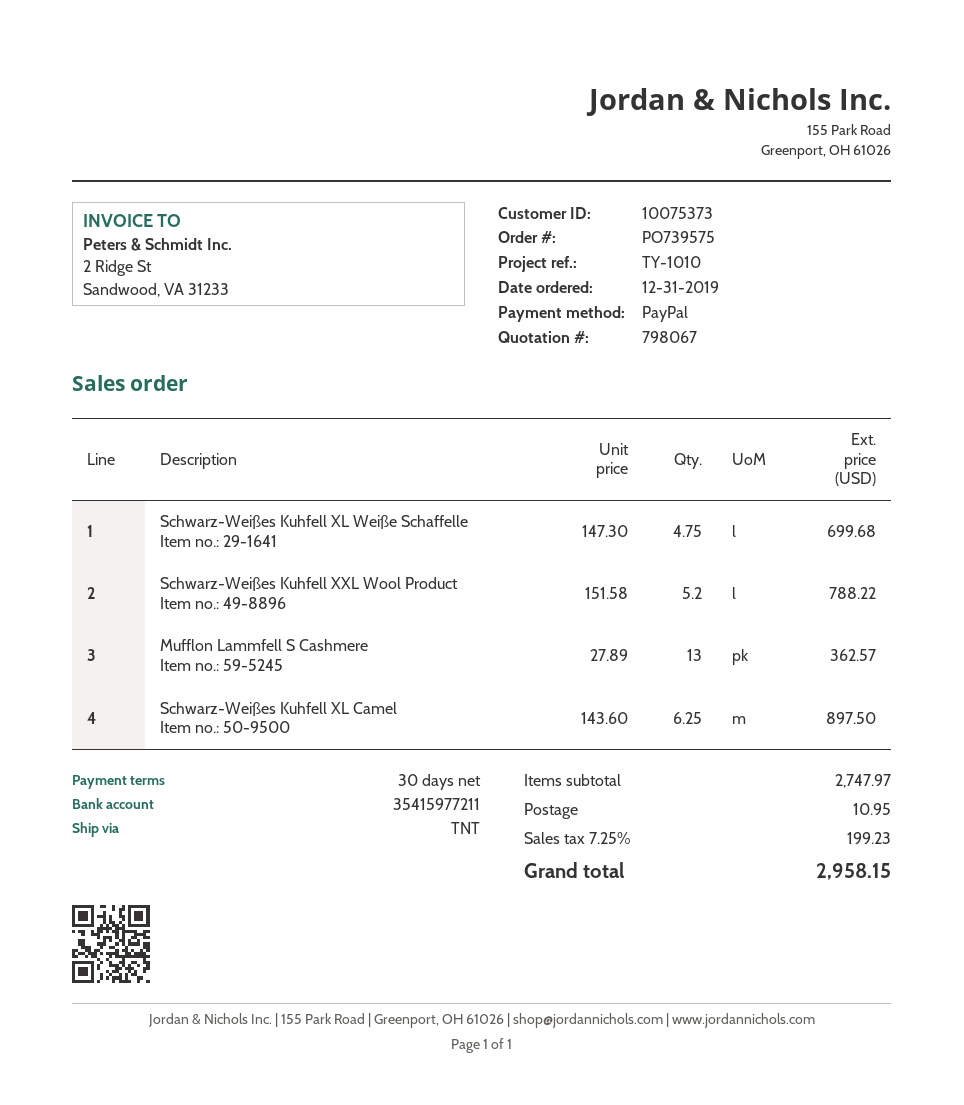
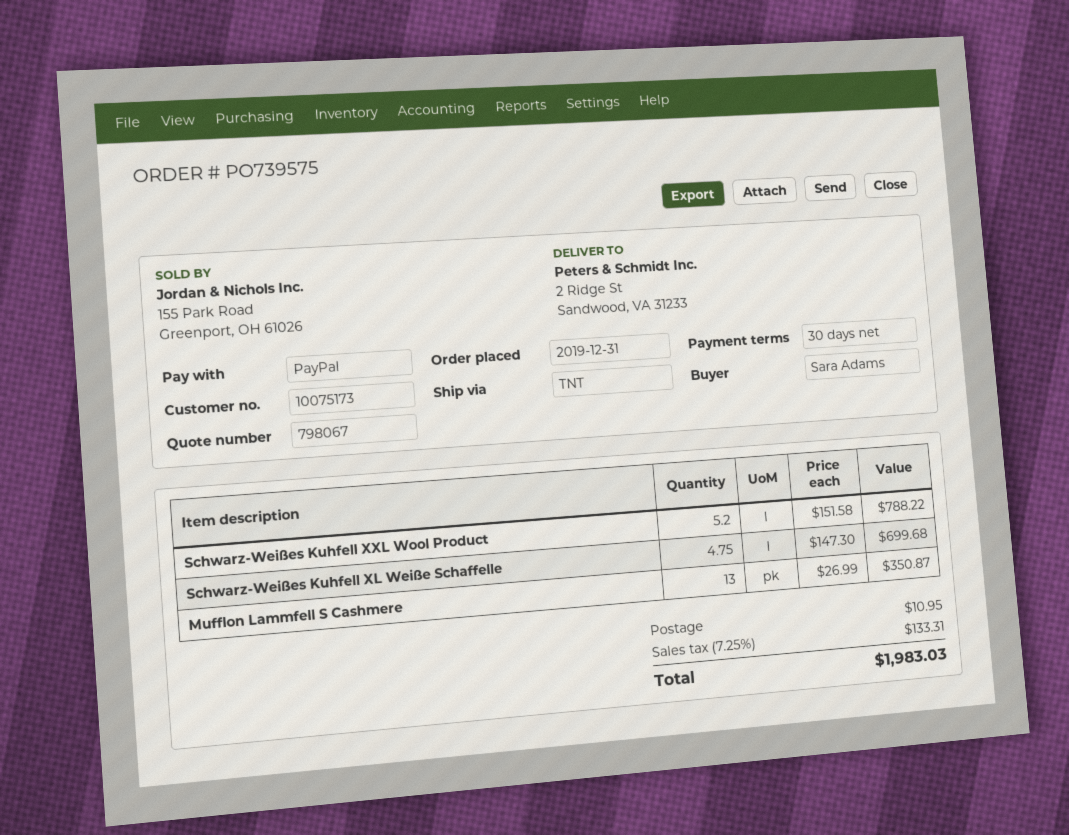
customer number: 10075373 -> 10075173
Mufflon Lammfell S Cashmere: 13 x 27.89 = 362.57 -> 13 x 26.99 = 350.87
Schwarz-Weißes Kuhfell XL Camel: 6.25 x 143.60 = 897.50 -> none
tax: 7.25% = 199.23 -> 7.25% = 133.31
total: 2958.15 -> 1983.03

